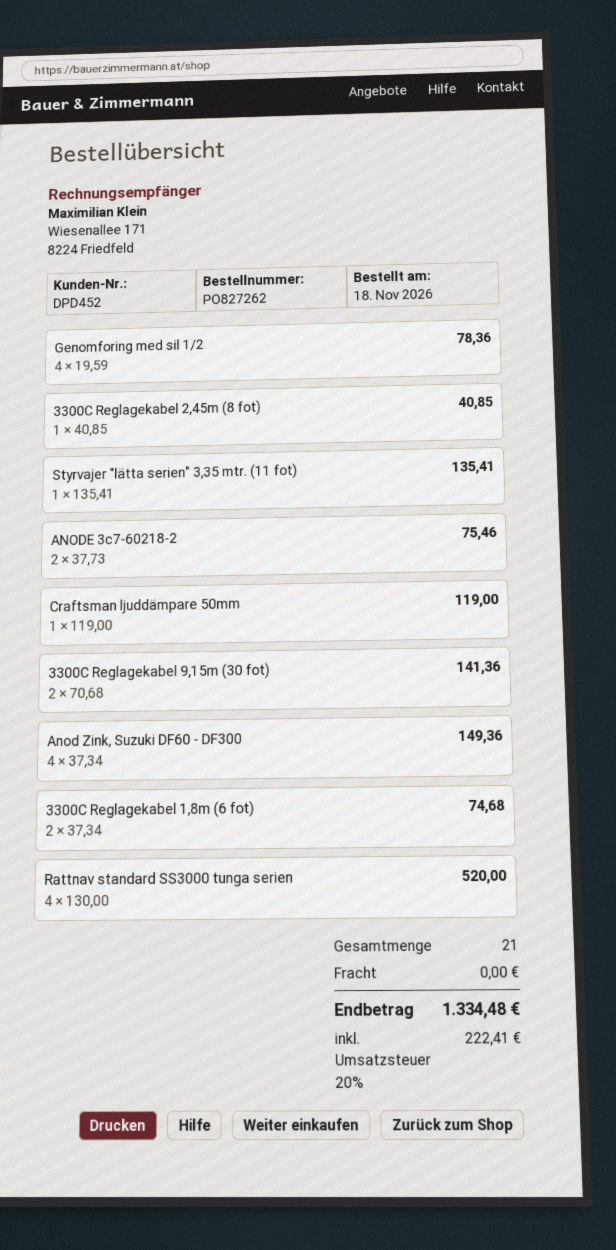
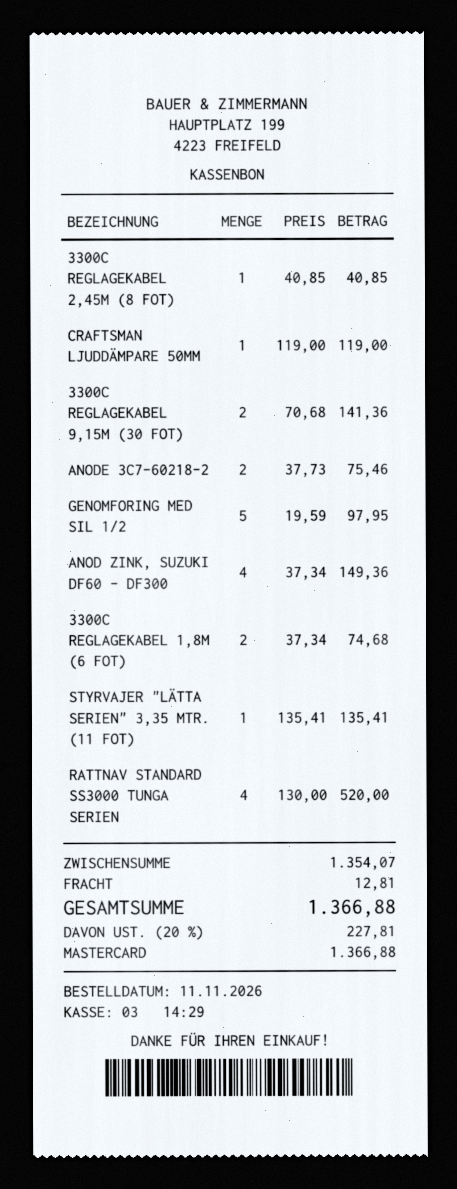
order date: 2026-11-18 -> 2026-11-11
Genomforing med sil 1/2: 4 x 19.59 = 78.36 -> 5 x 19.59 = 97.95
shipping: 0.00 -> 12.81
tax: 20% = 222.41 -> 20% = 227.81
total: 1334.48 -> 1366.88

